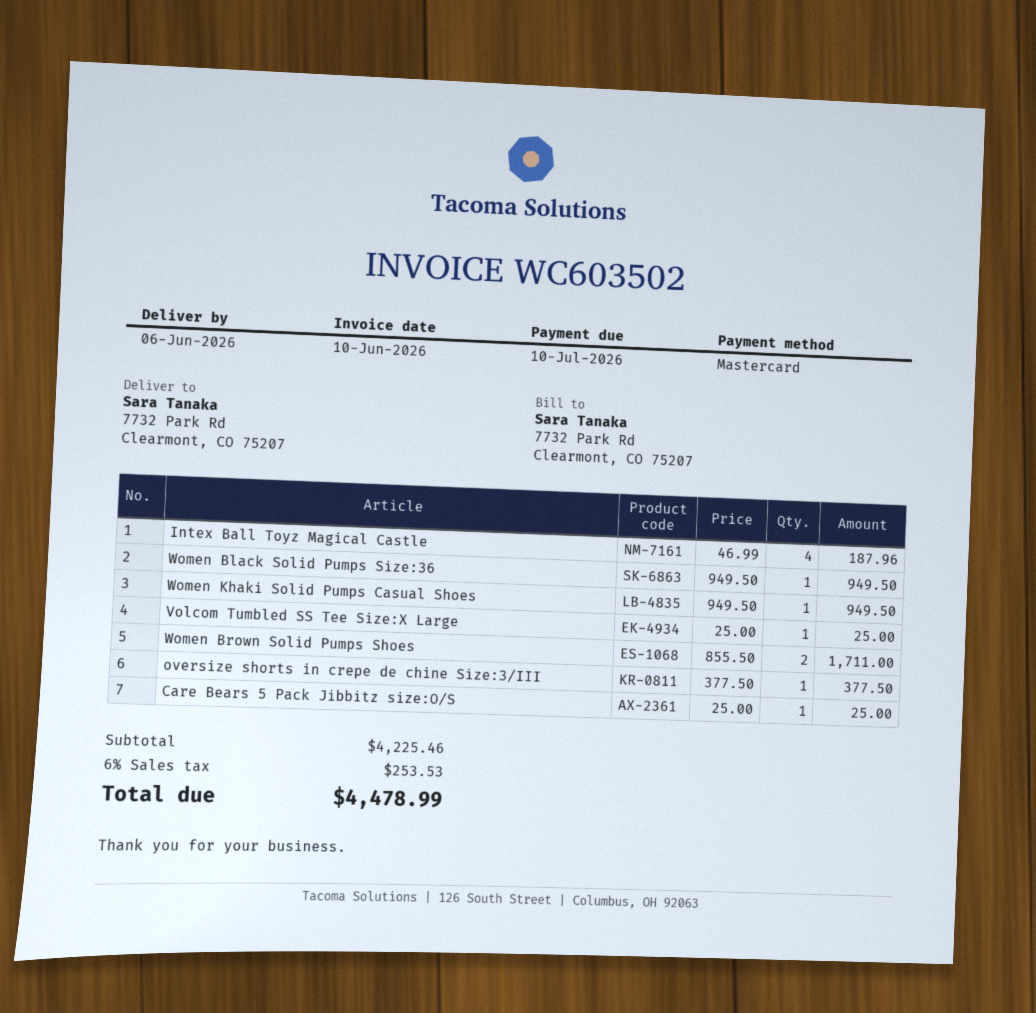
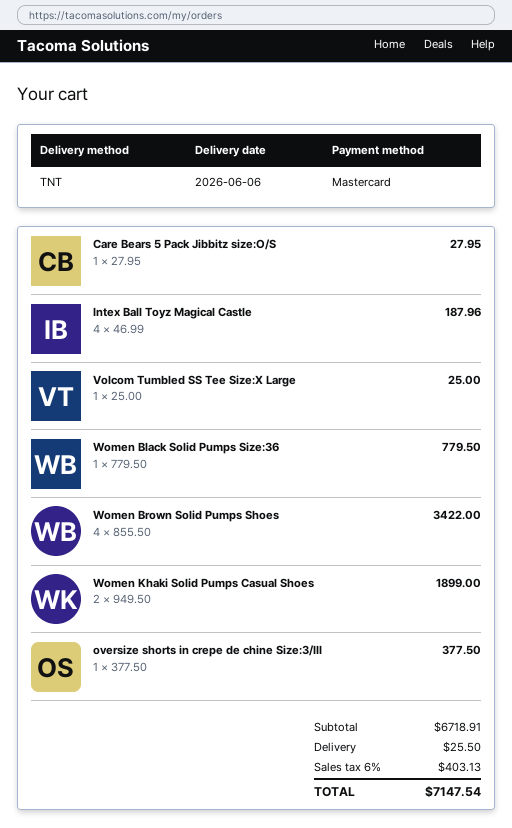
Women Black Solid Pumps Size:36: 1 x 949.50 = 949.50 -> 1 x 779.50 = 779.50
Women Khaki Solid Pumps Casual Shoes: 1 x 949.50 = 949.50 -> 2 x 949.50 = 1899.00
Women Brown Solid Pumps Shoes: 2 x 855.50 = 1711.00 -> 4 x 855.50 = 3422.00
Care Bears 5 Pack Jibbitz size:O/S: 1 x 25.00 = 25.00 -> 1 x 27.95 = 27.95
subtotal: 4225.46 -> 6718.91
shipping: none -> 25.50
tax: 6% = 253.53 -> 6% = 403.13
total: 4478.99 -> 7147.54

